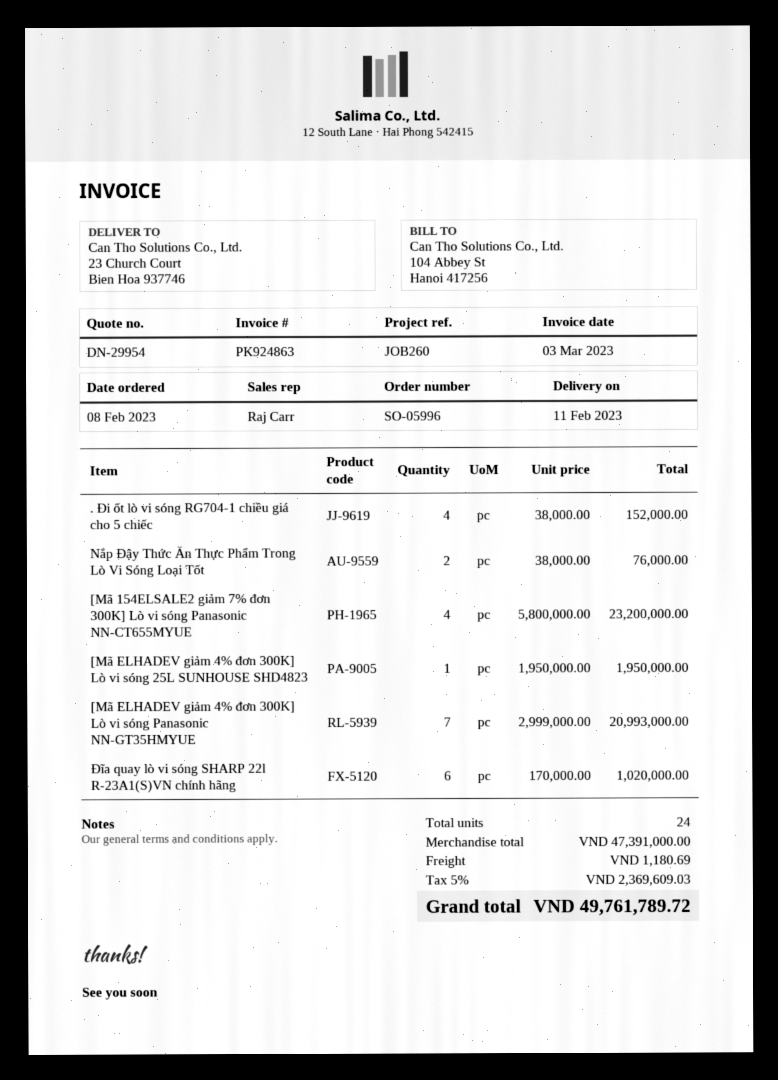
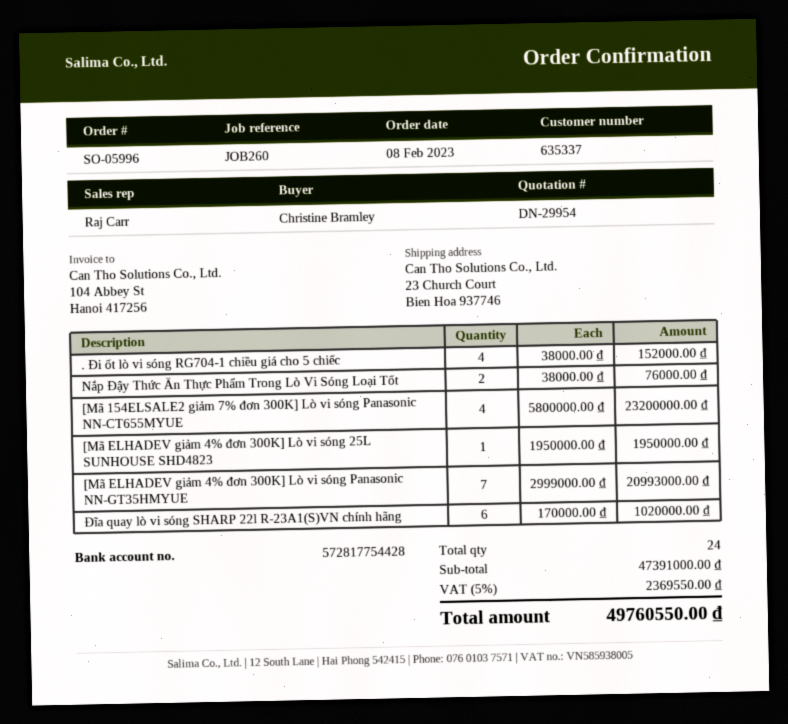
shipping: 1180.69 -> none
tax: 5% = 2369609.03 -> 5% = 2369550.00
total: 49761789.72 -> 49760550.00

